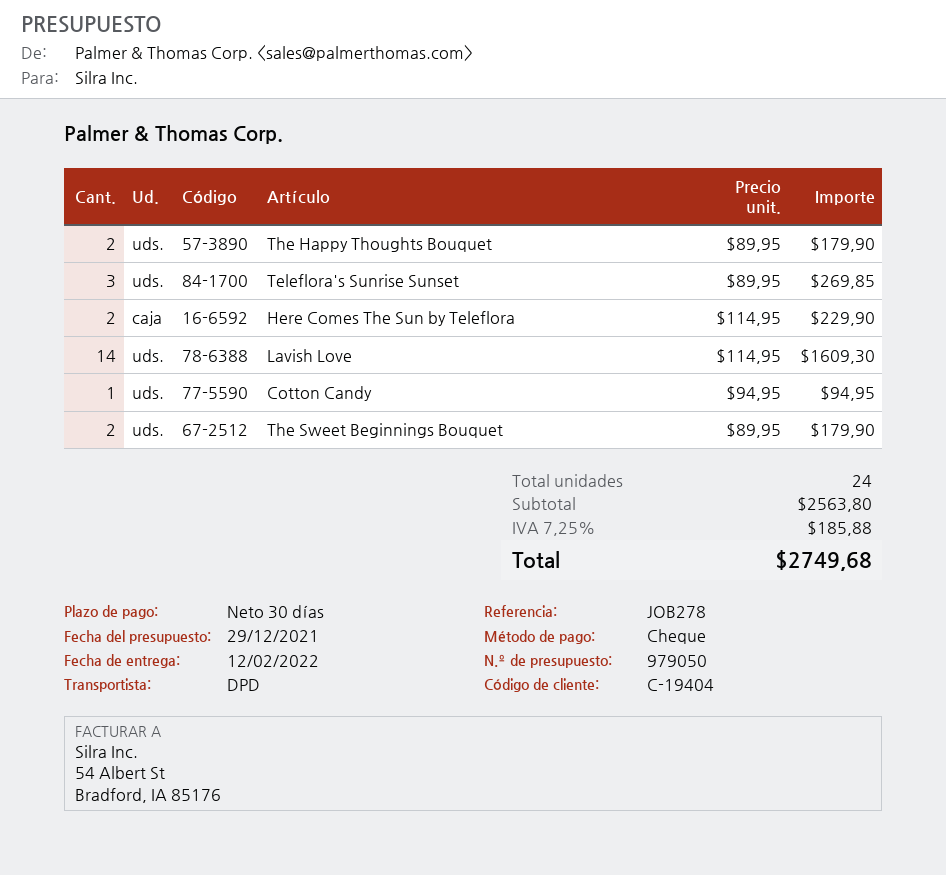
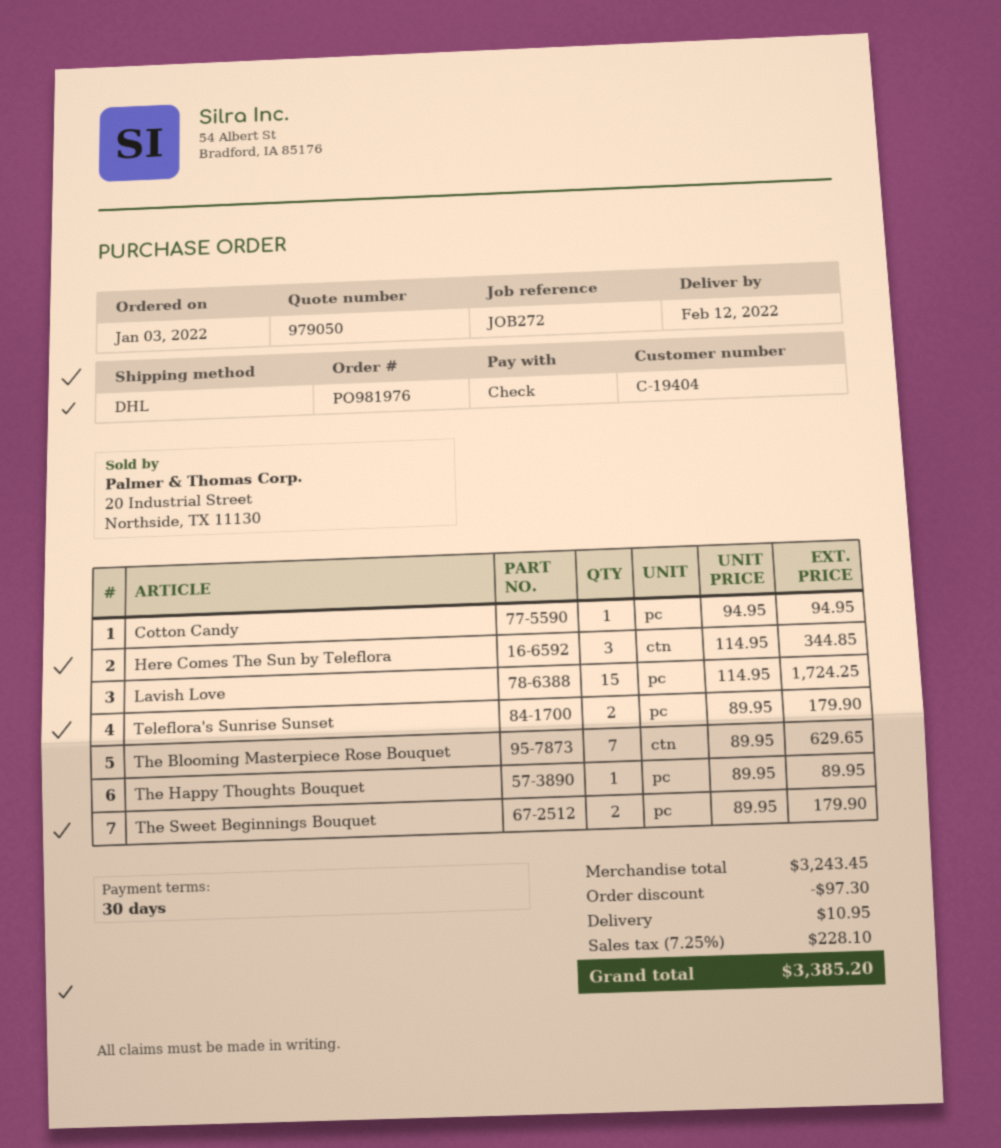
reference: JOB278 -> JOB272
shipping method: DPD -> DHL
The Happy Thoughts Bouquet: 2 x 89.95 = 179.90 -> 1 x 89.95 = 89.95
Teleflora's Sunrise Sunset: 3 x 89.95 = 269.85 -> 2 x 89.95 = 179.90
Here Comes The Sun by Teleflora: 2 x 114.95 = 229.90 -> 3 x 114.95 = 344.85
Lavish Love: 14 x 114.95 = 1609.30 -> 15 x 114.95 = 1724.25
The Blooming Masterpiece Rose Bouquet: none -> 7 x 89.95 = 629.65
subtotal: 2563.80 -> 3243.45
discount: none -> 97.30
shipping: none -> 10.95
tax: 7.25% = 185.88 -> 7.25% = 228.10
total: 2749.68 -> 3385.20

